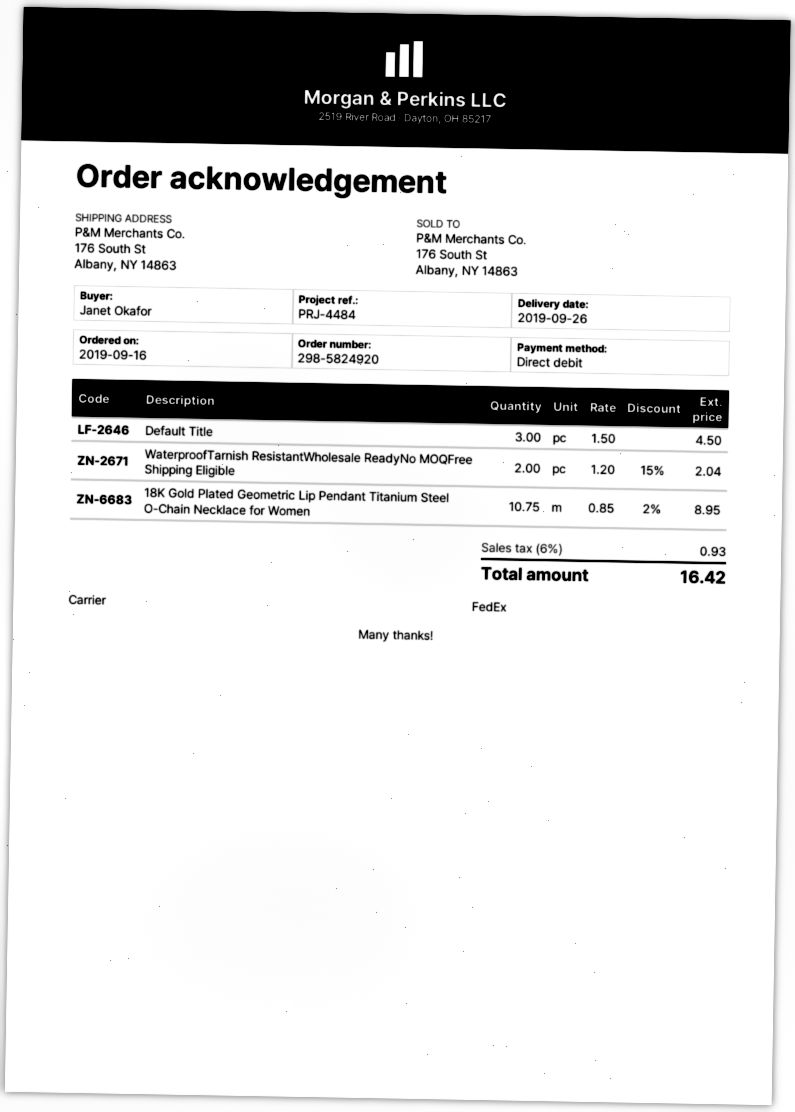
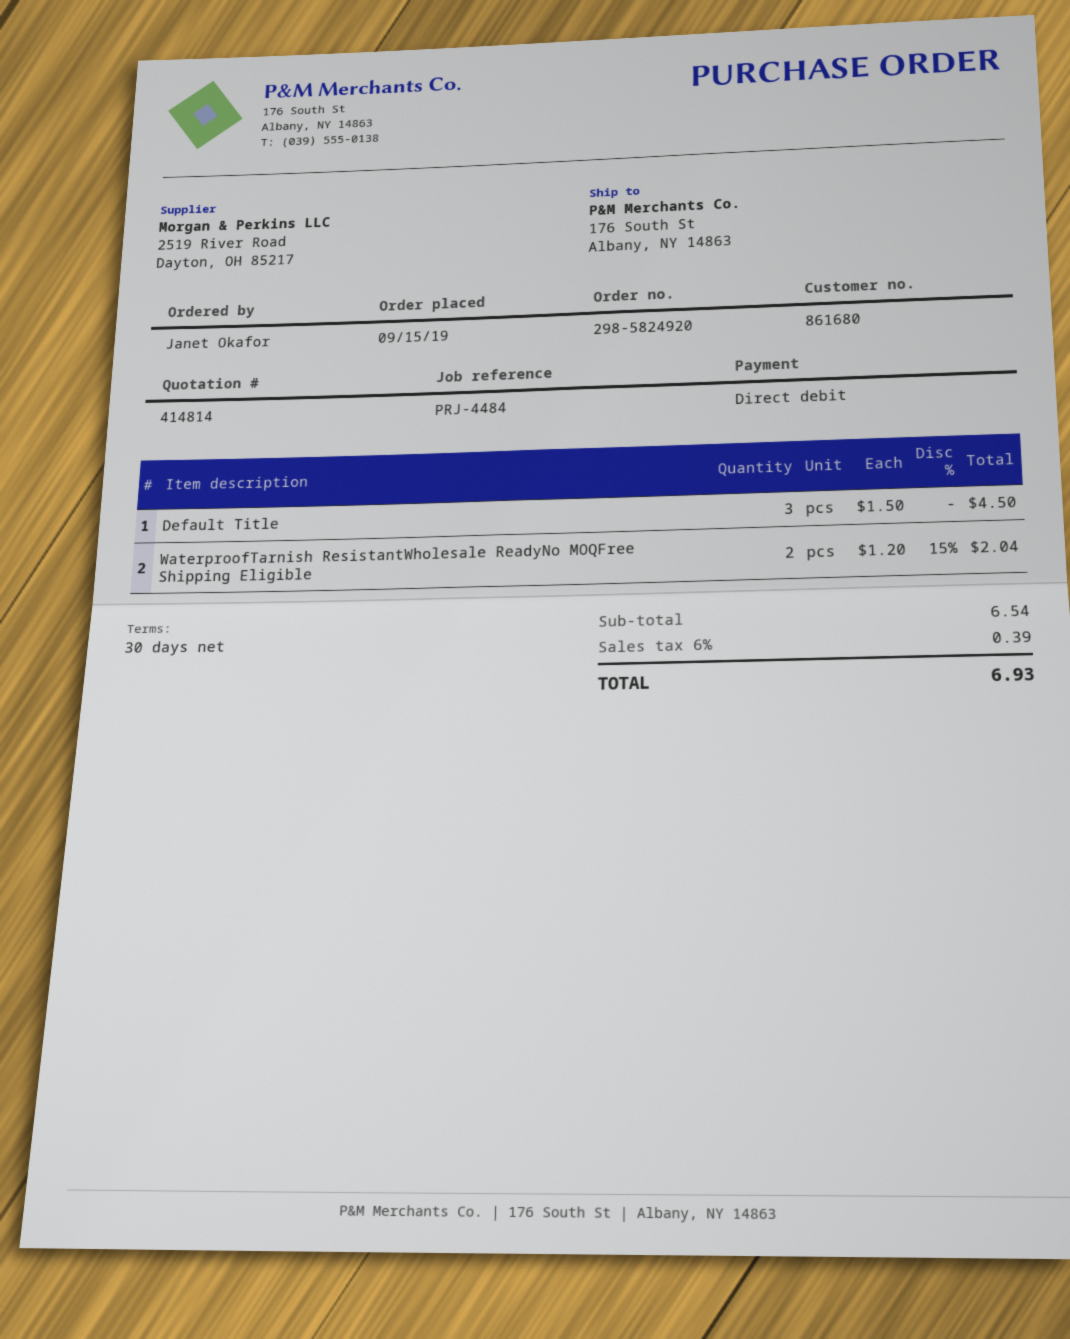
order date: 2019-09-16 -> 2019-09-15
18K Gold Plated Geometric Lip Pendant Titanium Steel O-Chain Necklace for Women: 10.75 x 0.85 - 2% = 8.95 -> none
tax: 6% = 0.93 -> 6% = 0.39
total: 16.42 -> 6.93

